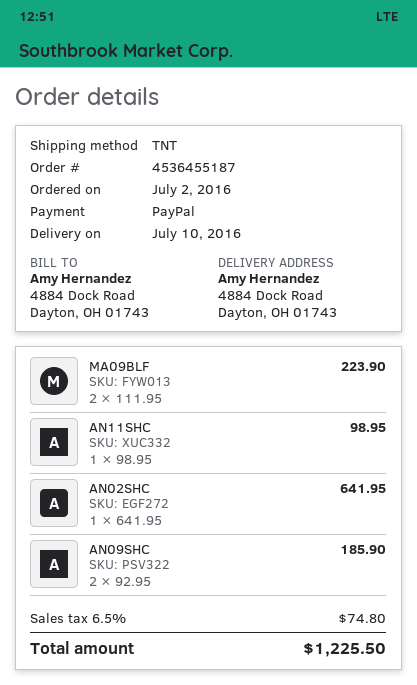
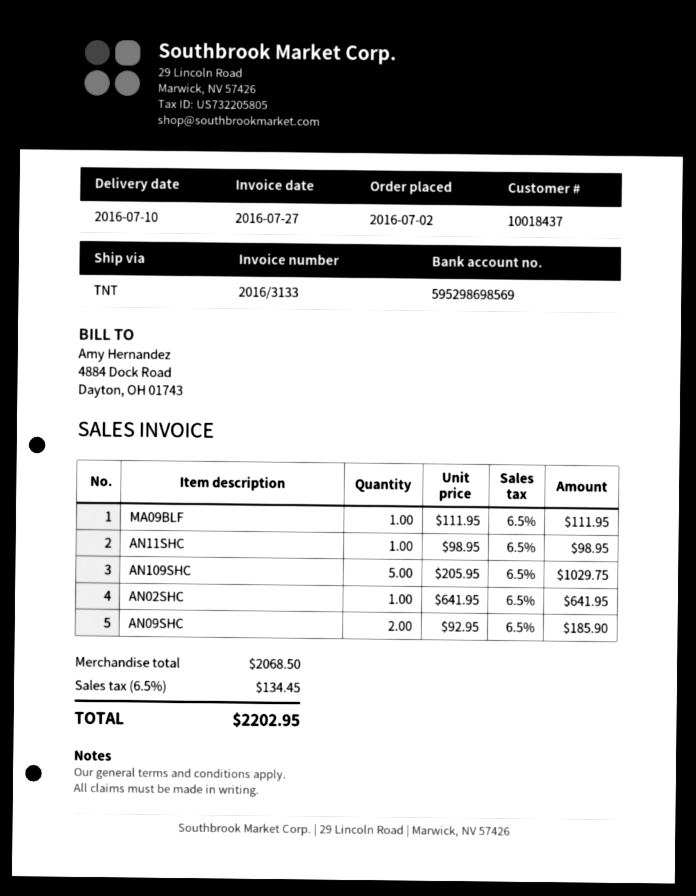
MA09BLF: 2 x 111.95 = 223.90 -> 1 x 111.95 = 111.95
AN109SHC: none -> 5 x 205.95 = 1029.75
tax: 6.5% = 74.80 -> 6.5% = 134.45
total: 1225.50 -> 2202.95

